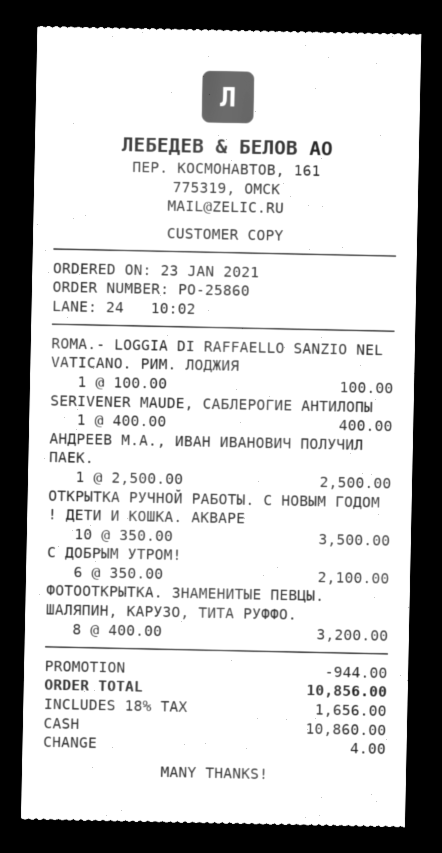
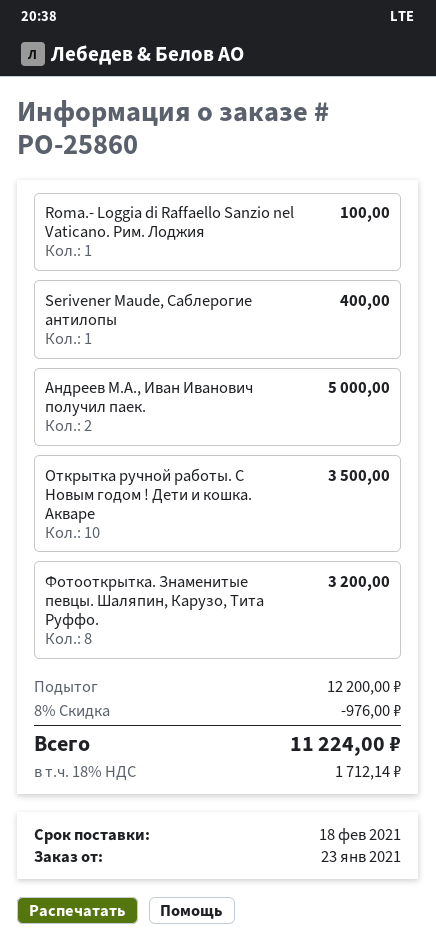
АНДРЕЕВ М.А., ИВАН ИВАНОВИЧ ПОЛУЧИЛ ПАЕК.: 1 for 2500.00 -> 2 for 5000.00
С ДОБРЫМ УТРОМ!: 6 for 2100.00 -> none
discount: 944.00 -> 976.00
tax: 18% = 1656.00 -> 18% = 1712.14
total: 10856.00 -> 11224.00

